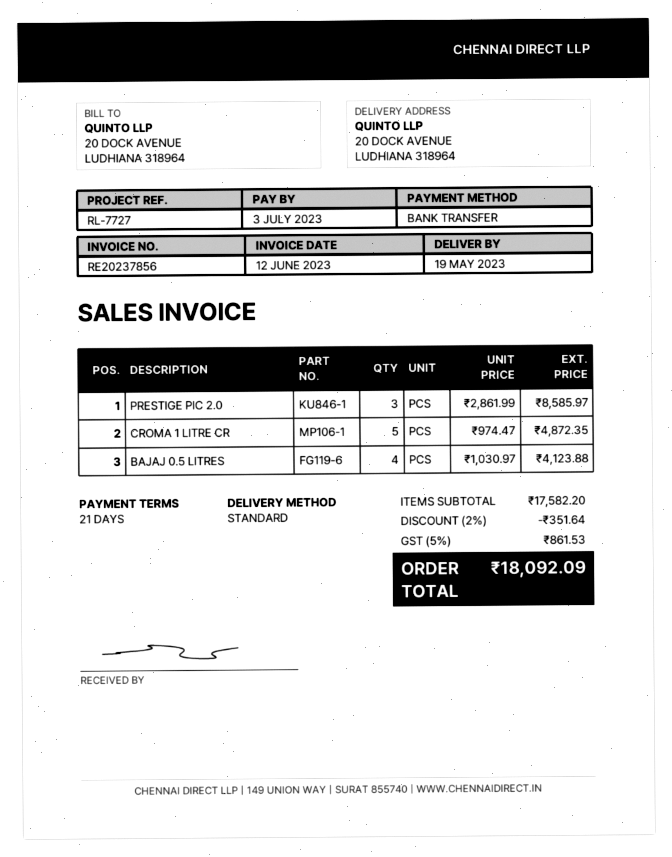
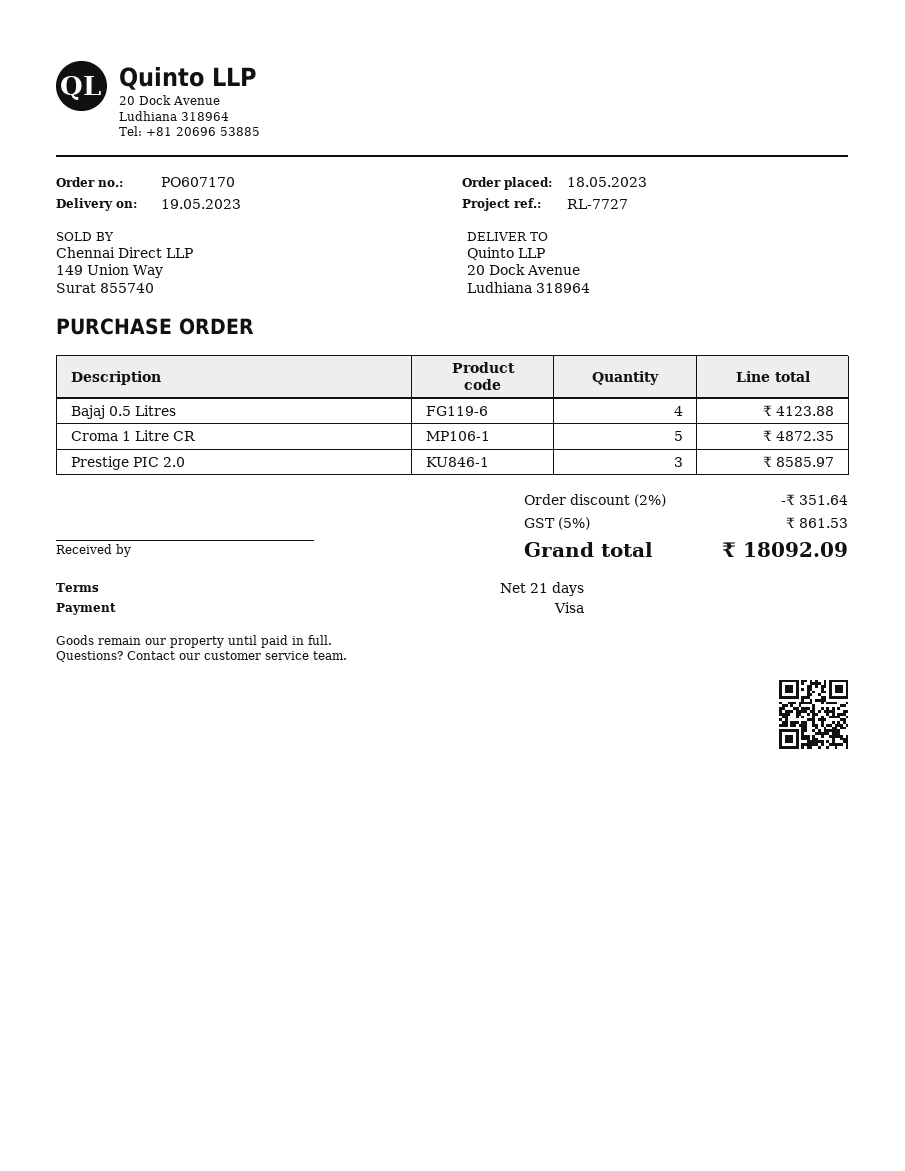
payment method: bank transfer -> Visa

